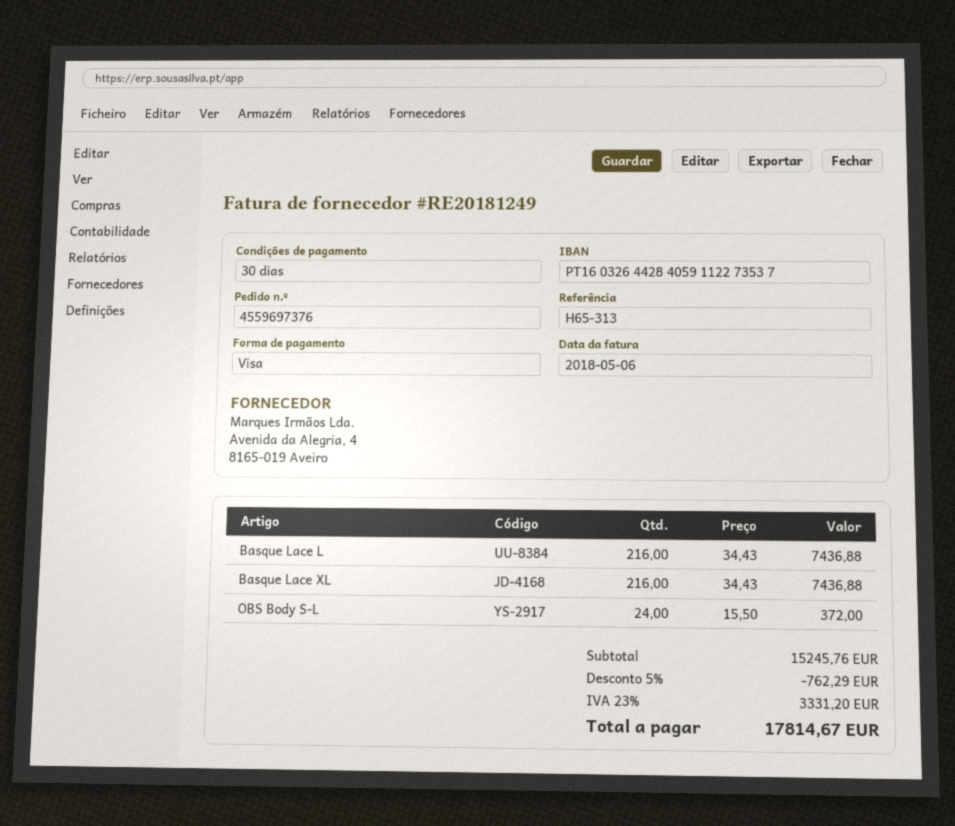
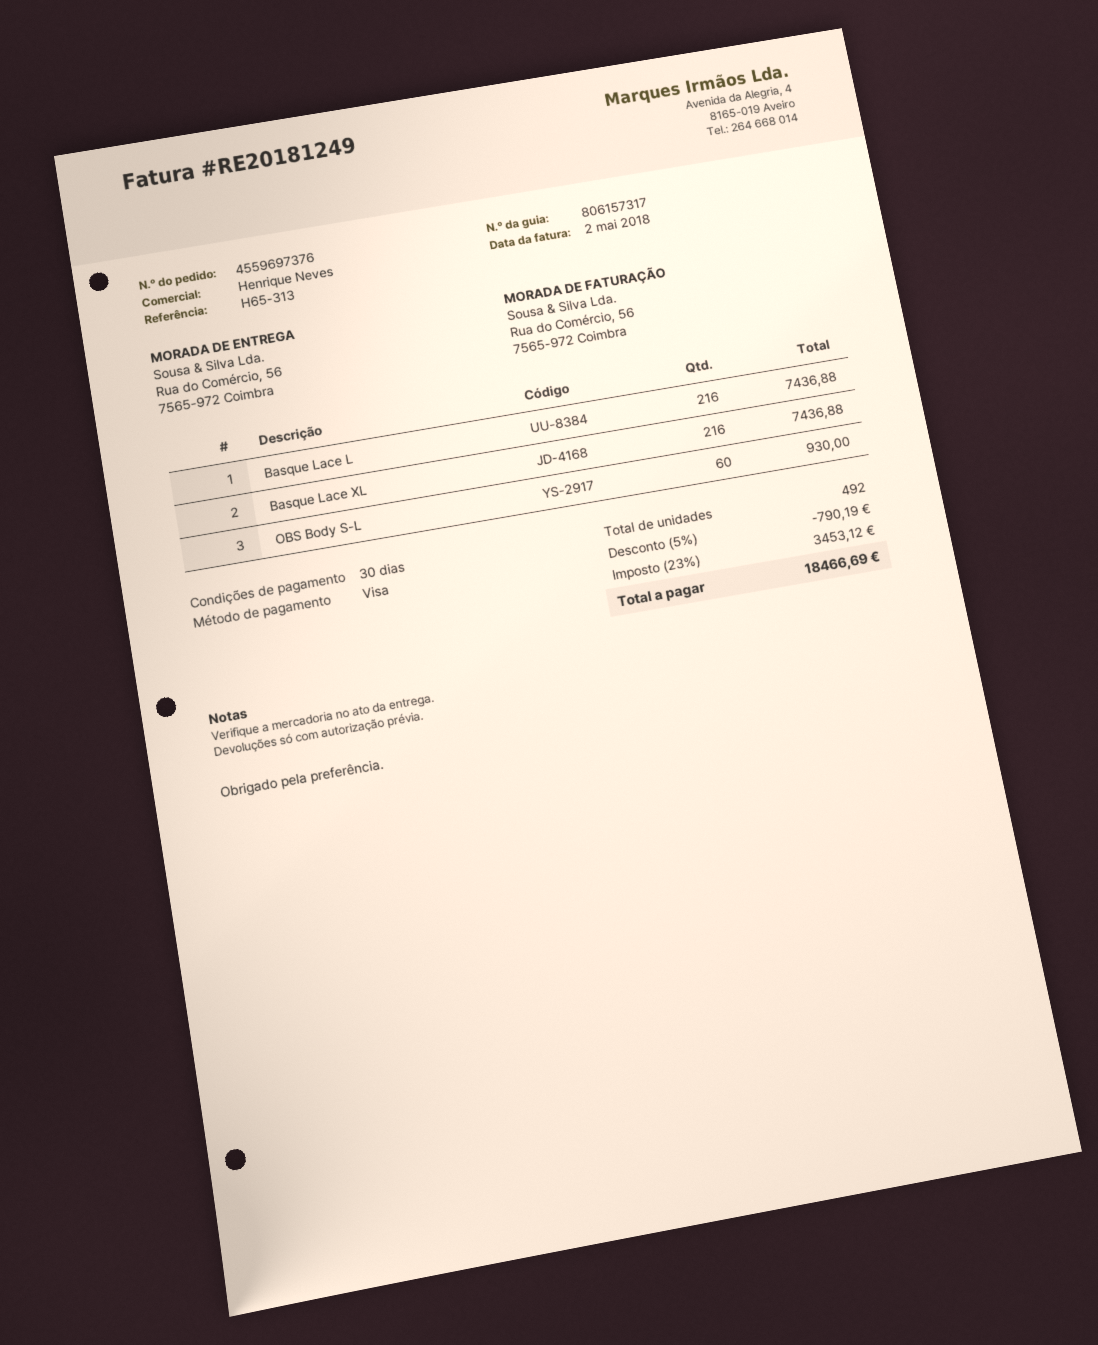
invoice date: 2018-05-06 -> 2018-05-02
OBS Body S-L: 24 for 372.00 -> 60 for 930.00
discount: 5% = 762.29 -> 5% = 790.19
tax: 23% = 3331.20 -> 23% = 3453.12
total: 17814.67 -> 18466.69

